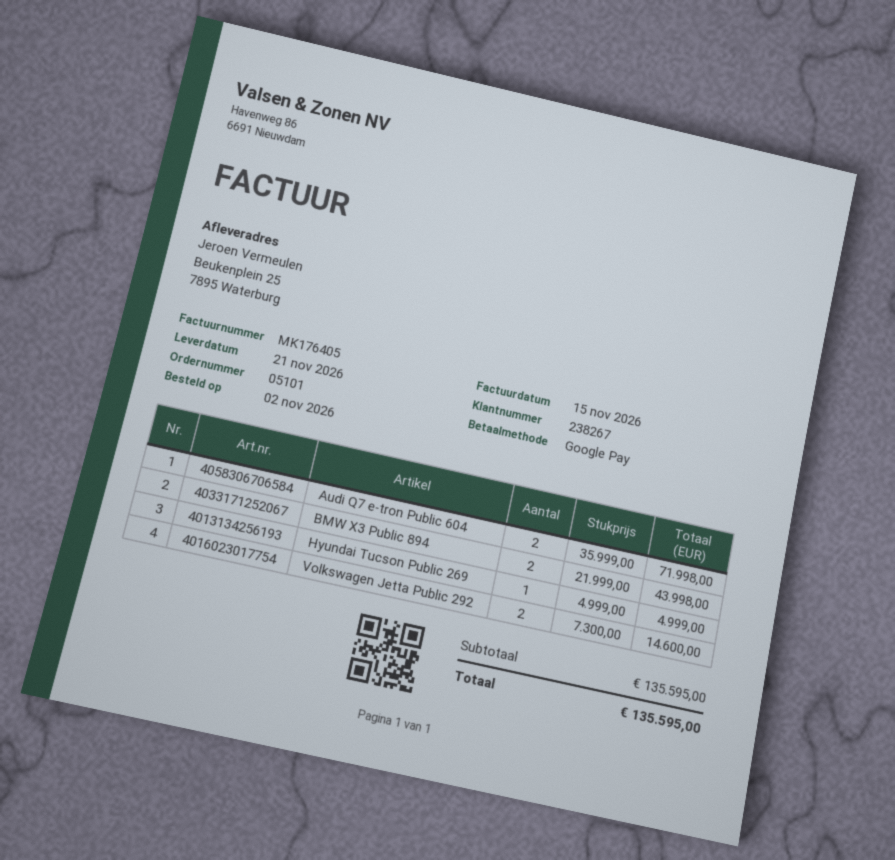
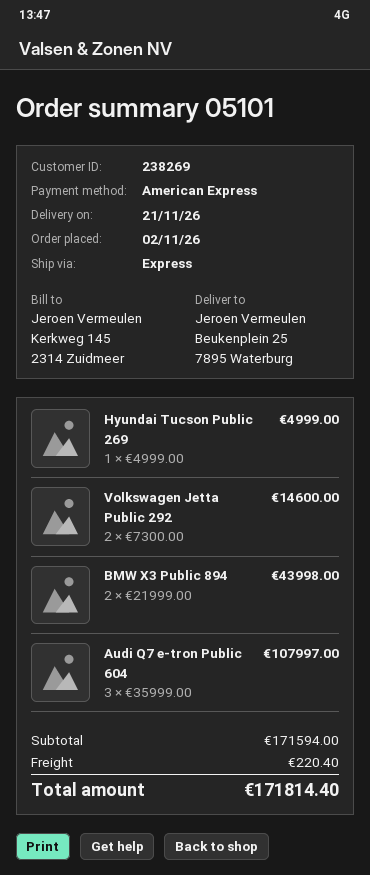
customer number: 238267 -> 238269
payment method: Google Pay -> American Express
Audi Q7 e-tron Public 604: 2 x 35999.00 = 71998.00 -> 3 x 35999.00 = 107997.00
subtotal: 135595.00 -> 171594.00
shipping: none -> 220.40
total: 135595.00 -> 171814.40

